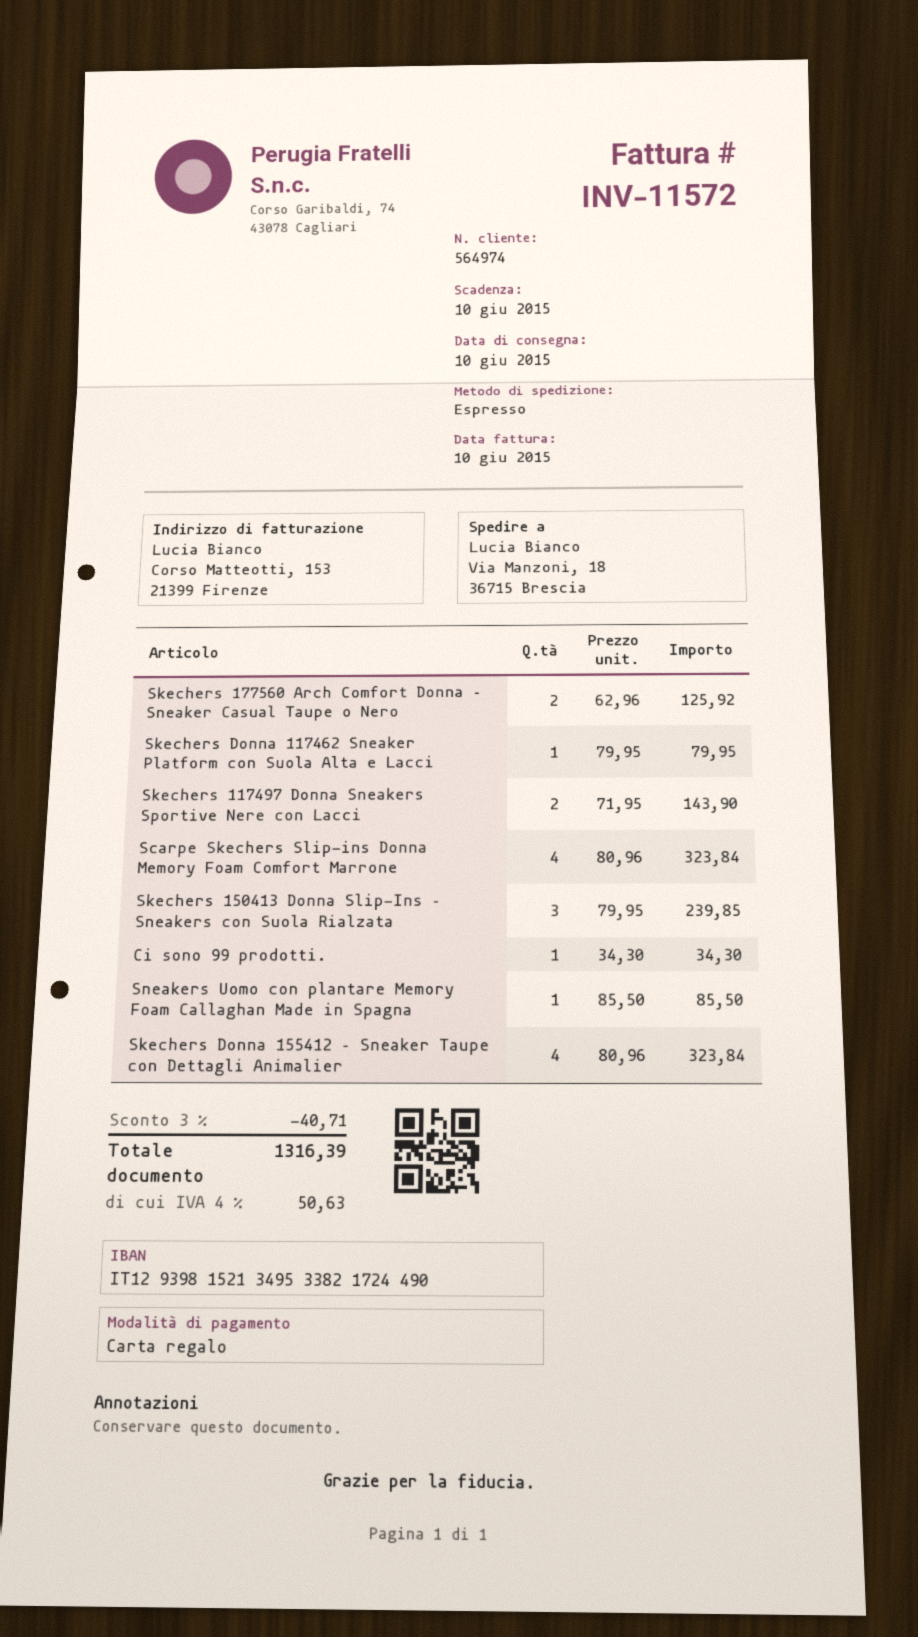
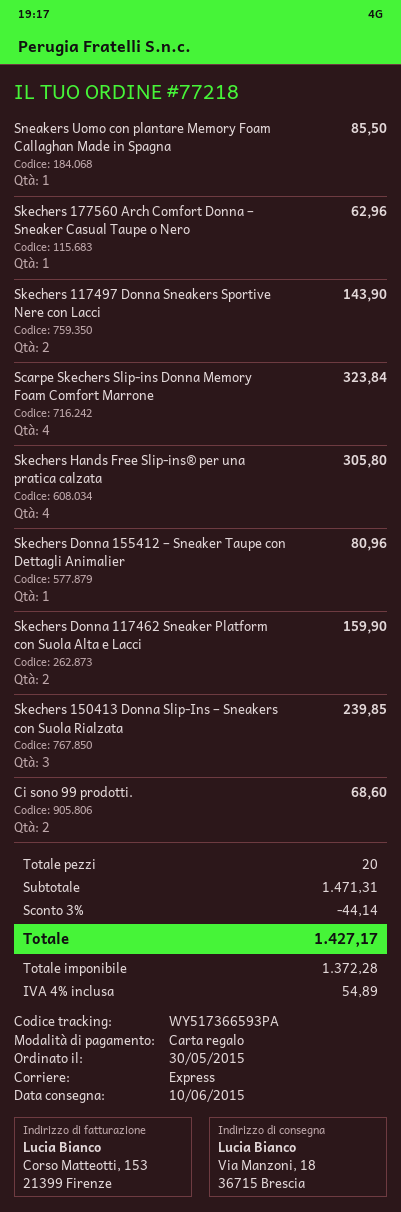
Skechers 177560 Arch Comfort Donna – Sneaker Casual Taupe o Nero: 2 for 125.92 -> 1 for 62.96
Skechers Donna 117462 Sneaker Platform con Suola Alta e Lacci: 1 for 79.95 -> 2 for 159.90
Ci sono 99 prodotti.: 1 for 34.30 -> 2 for 68.60
Skechers Donna 155412 – Sneaker Taupe con Dettagli Animalier: 4 for 323.84 -> 1 for 80.96
Skechers Hands Free Slip-ins® per una pratica calzata: none -> 4 for 305.80
discount: 3% = 40.71 -> 3% = 44.14
tax: 4% = 50.63 -> 4% = 54.89
total: 1316.39 -> 1427.17

